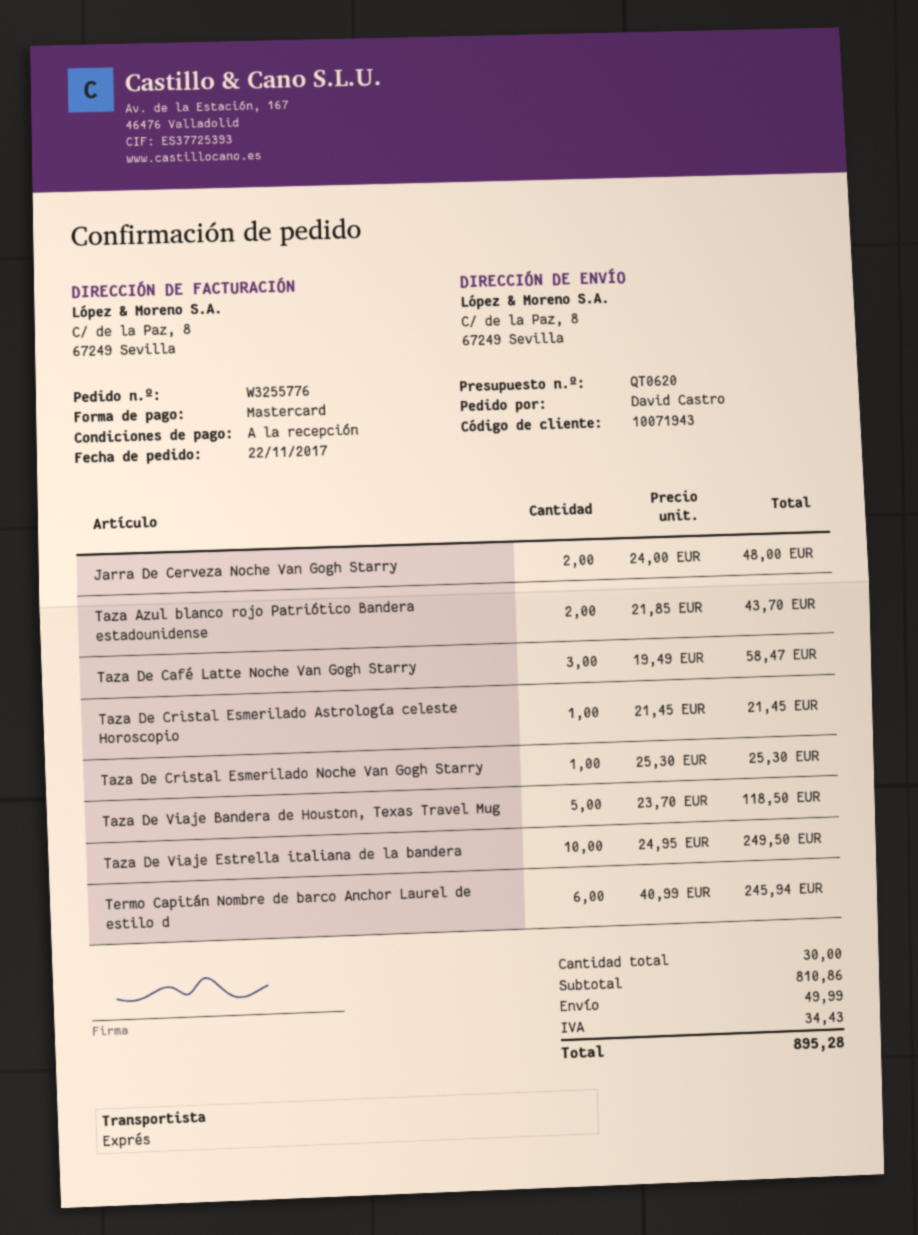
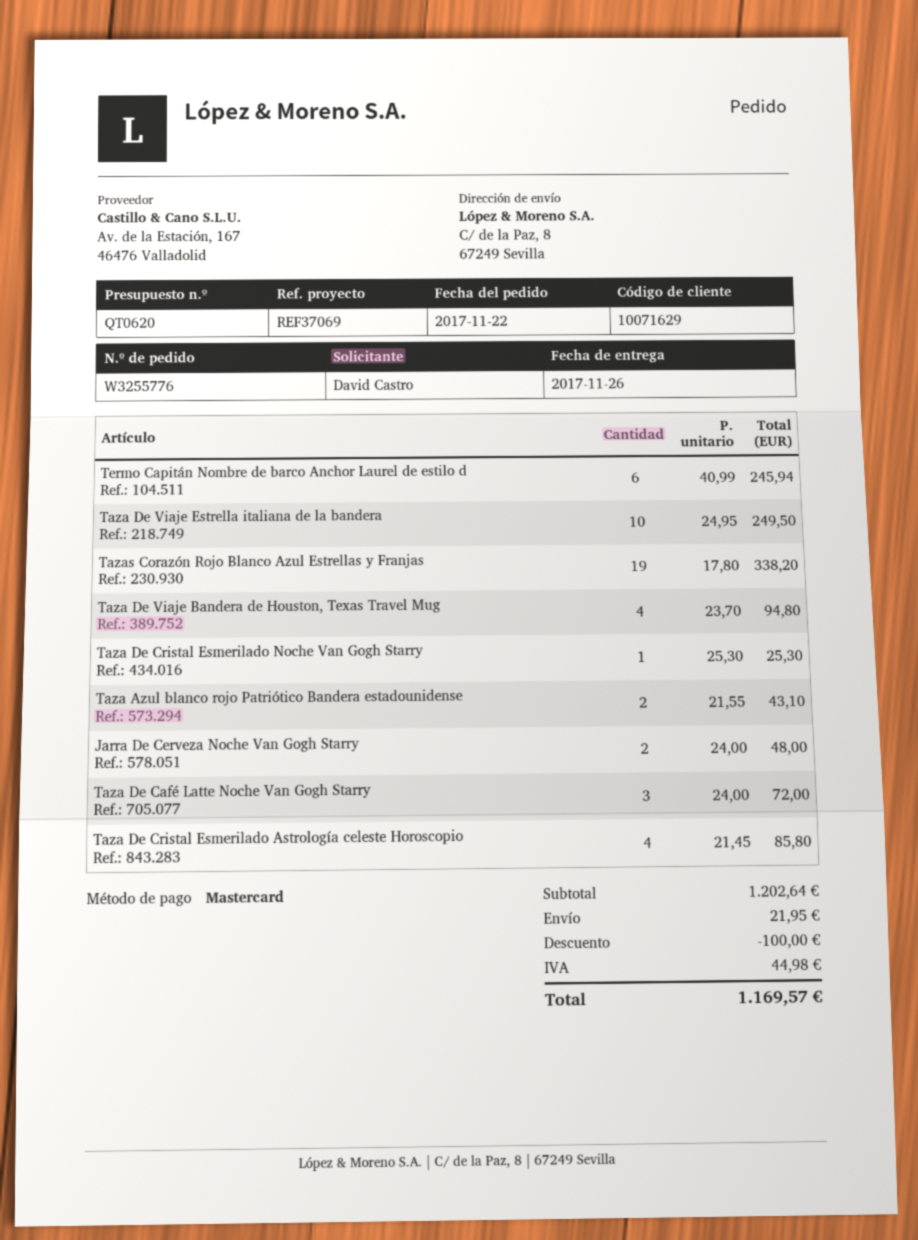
customer number: 10071943 -> 10071629
Taza Azul blanco rojo Patriótico Bandera estadounidense: 2 x 21.85 = 43.70 -> 2 x 21.55 = 43.10
Taza De Café Latte Noche Van Gogh Starry: 3 x 19.49 = 58.47 -> 3 x 24.00 = 72.00
Taza De Cristal Esmerilado Astrología celeste Horoscopio: 1 x 21.45 = 21.45 -> 4 x 21.45 = 85.80
Taza De Viaje Bandera de Houston, Texas Travel Mug: 5 x 23.70 = 118.50 -> 4 x 23.70 = 94.80
Tazas Corazón Rojo Blanco Azul Estrellas y Franjas: none -> 19 x 17.80 = 338.20
subtotal: 810.86 -> 1202.64
discount: none -> 100.00
shipping: 49.99 -> 21.95
tax: 34.43 -> 44.98
total: 895.28 -> 1169.57

